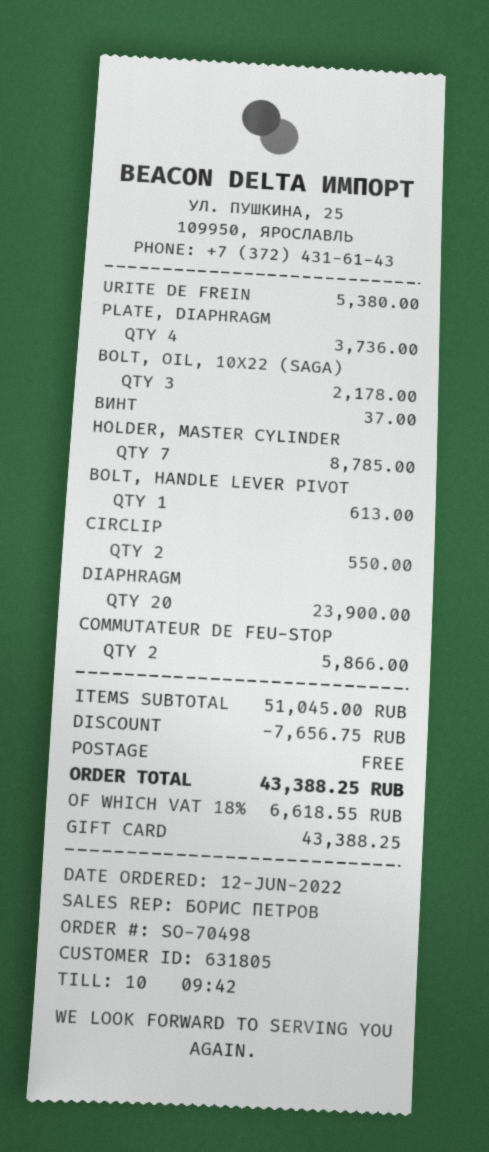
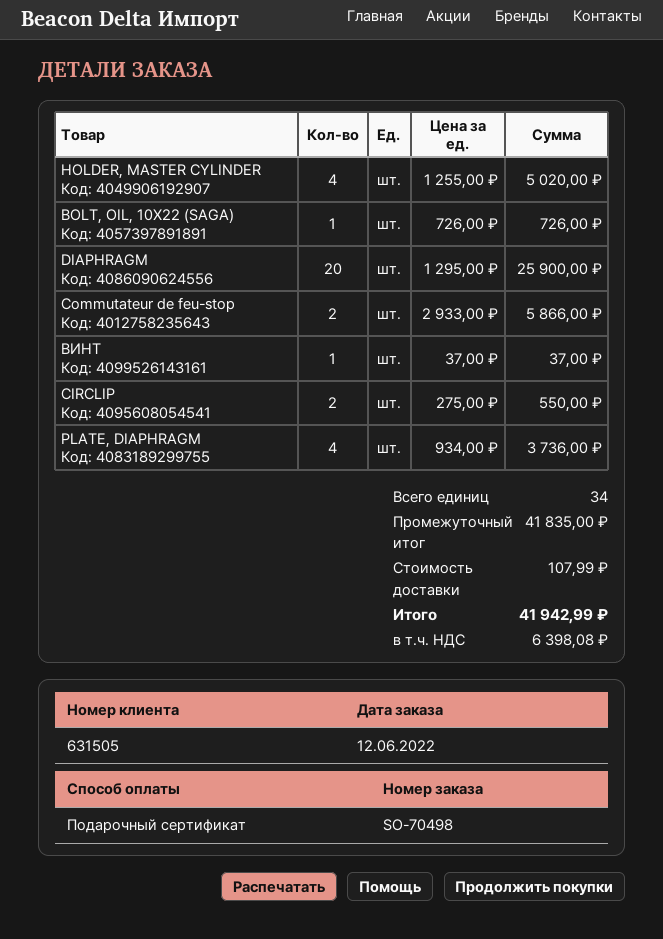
customer number: 631805 -> 631505
URITE DE FREIN: 1 for 5380.00 -> none
BOLT, OIL, 10X22 (SAGA): 3 for 2178.00 -> 1 for 726.00
HOLDER, MASTER CYLINDER: 7 for 8785.00 -> 4 for 5020.00
BOLT, HANDLE LEVER PIVOT: 1 for 613.00 -> none
DIAPHRAGM: 20 for 23900.00 -> 20 for 25900.00
subtotal: 51045.00 -> 41835.00
discount: 7656.75 -> none
shipping: 0.00 -> 107.99
tax: 6618.55 -> 6398.08
total: 43388.25 -> 41942.99

